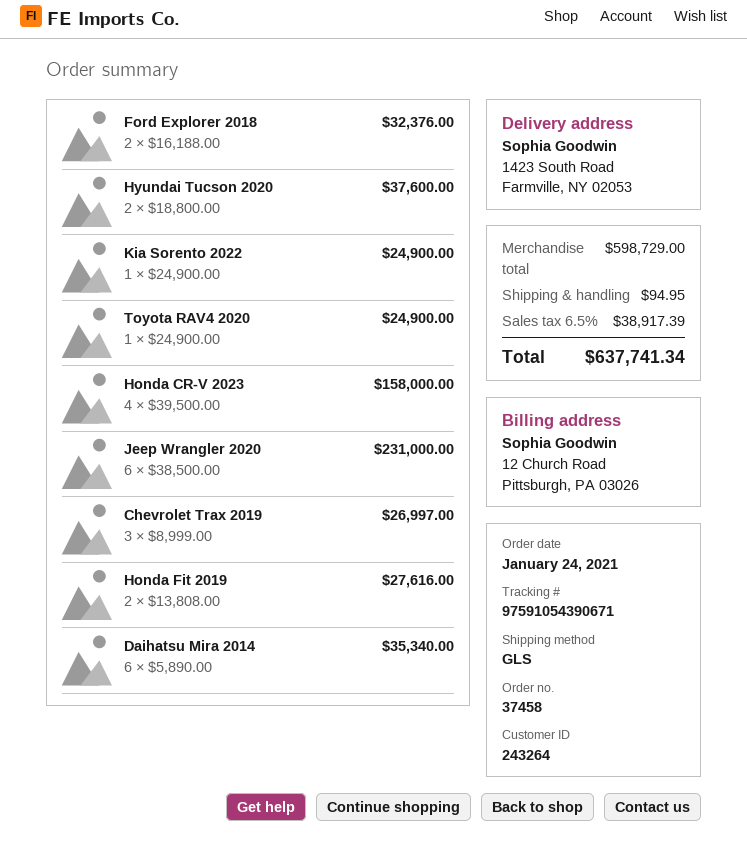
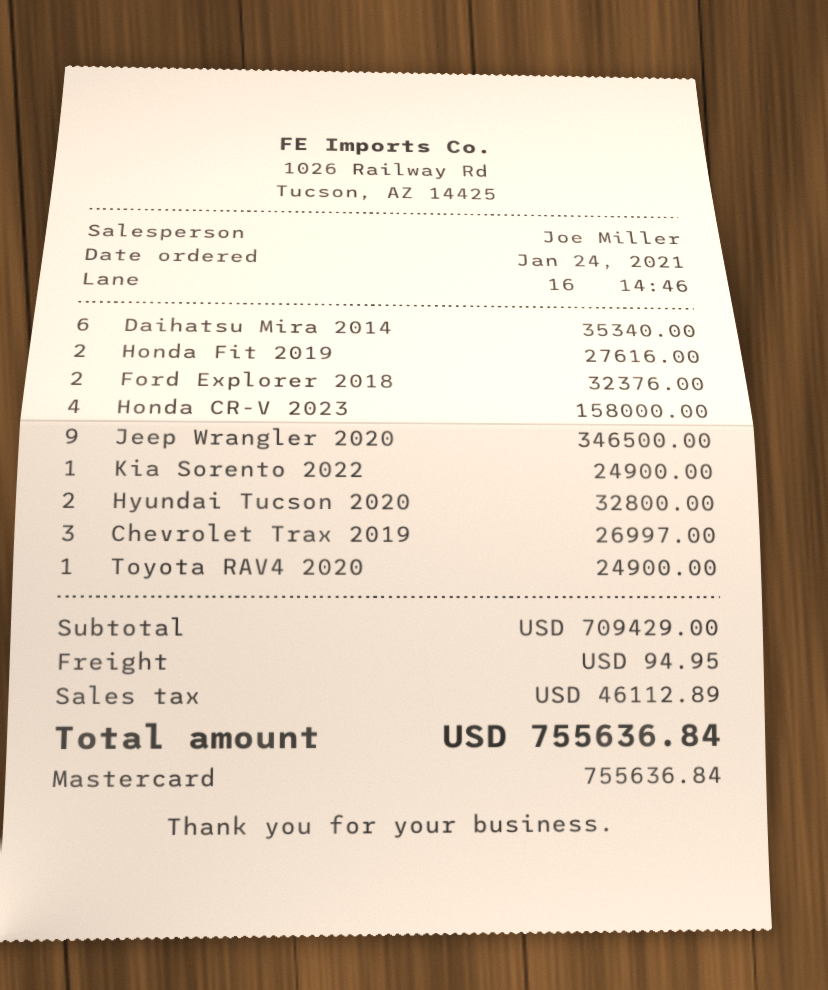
Hyundai Tucson 2020: 2 for 37600.00 -> 2 for 32800.00
Jeep Wrangler 2020: 6 for 231000.00 -> 9 for 346500.00
subtotal: 598729.00 -> 709429.00
tax: 38917.39 -> 46112.89
total: 637741.34 -> 755636.84

